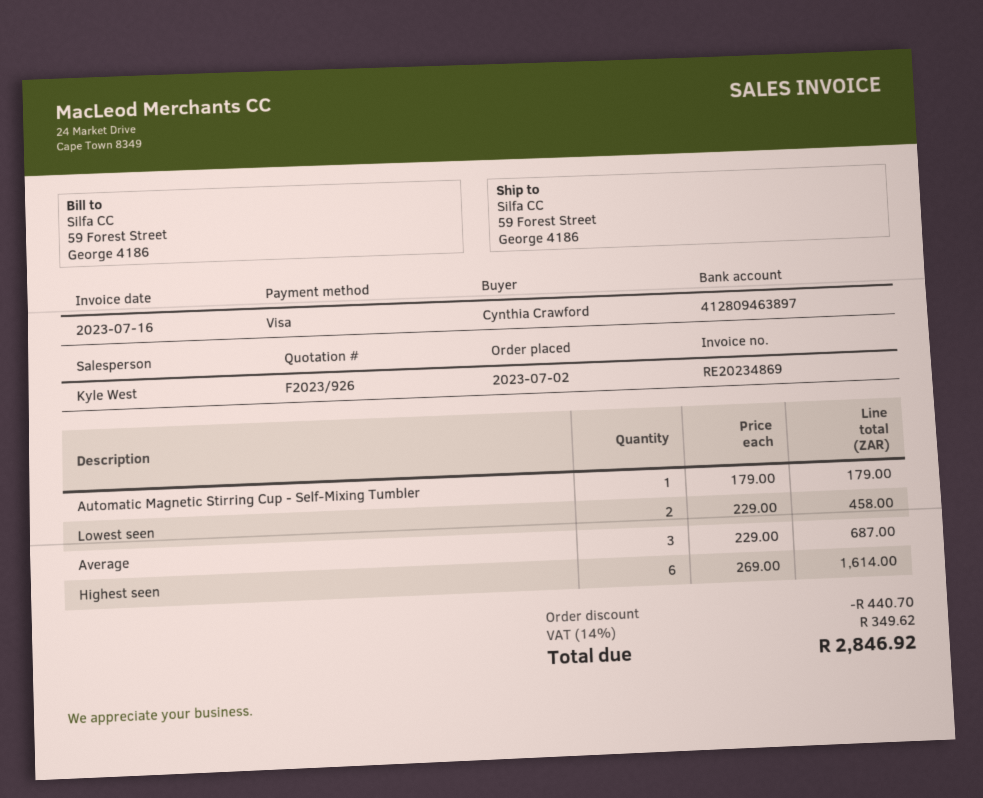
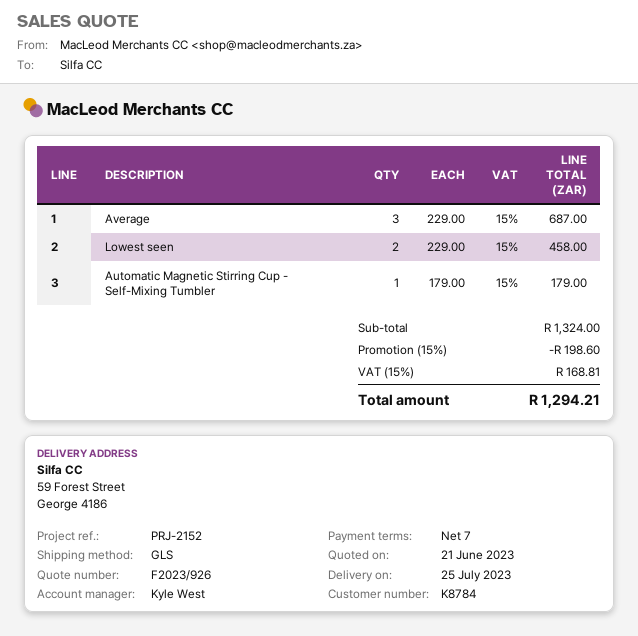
Highest seen: 6 x 269.00 = 1614.00 -> none
discount: 440.70 -> 198.60
tax: 14% = 349.62 -> 15% = 168.81
total: 2846.92 -> 1294.21

